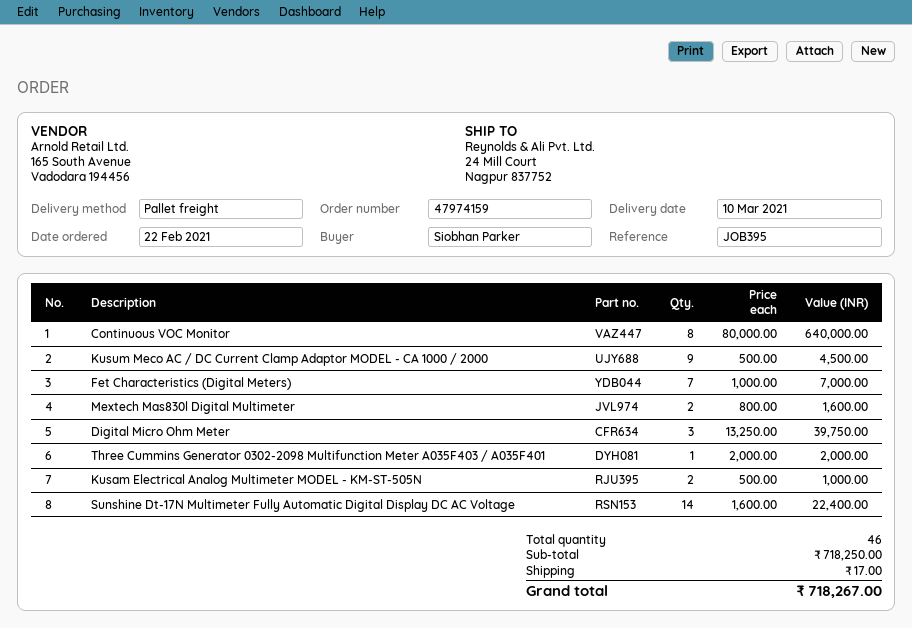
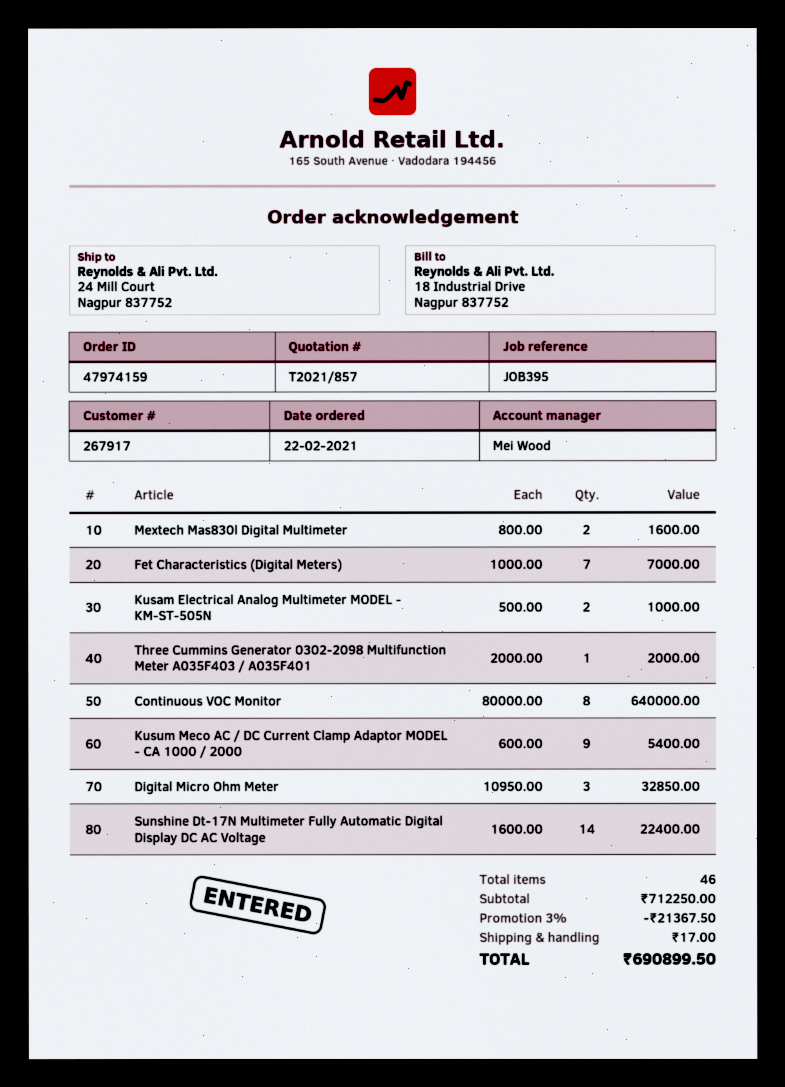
Kusum Meco AC / DC Current Clamp Adaptor MODEL - CA 1000 / 2000: 9 x 500.00 = 4500.00 -> 9 x 600.00 = 5400.00
Digital Micro Ohm Meter: 3 x 13250.00 = 39750.00 -> 3 x 10950.00 = 32850.00
subtotal: 718250.00 -> 712250.00
discount: none -> 3% = 21367.50
total: 718267.00 -> 690899.50

